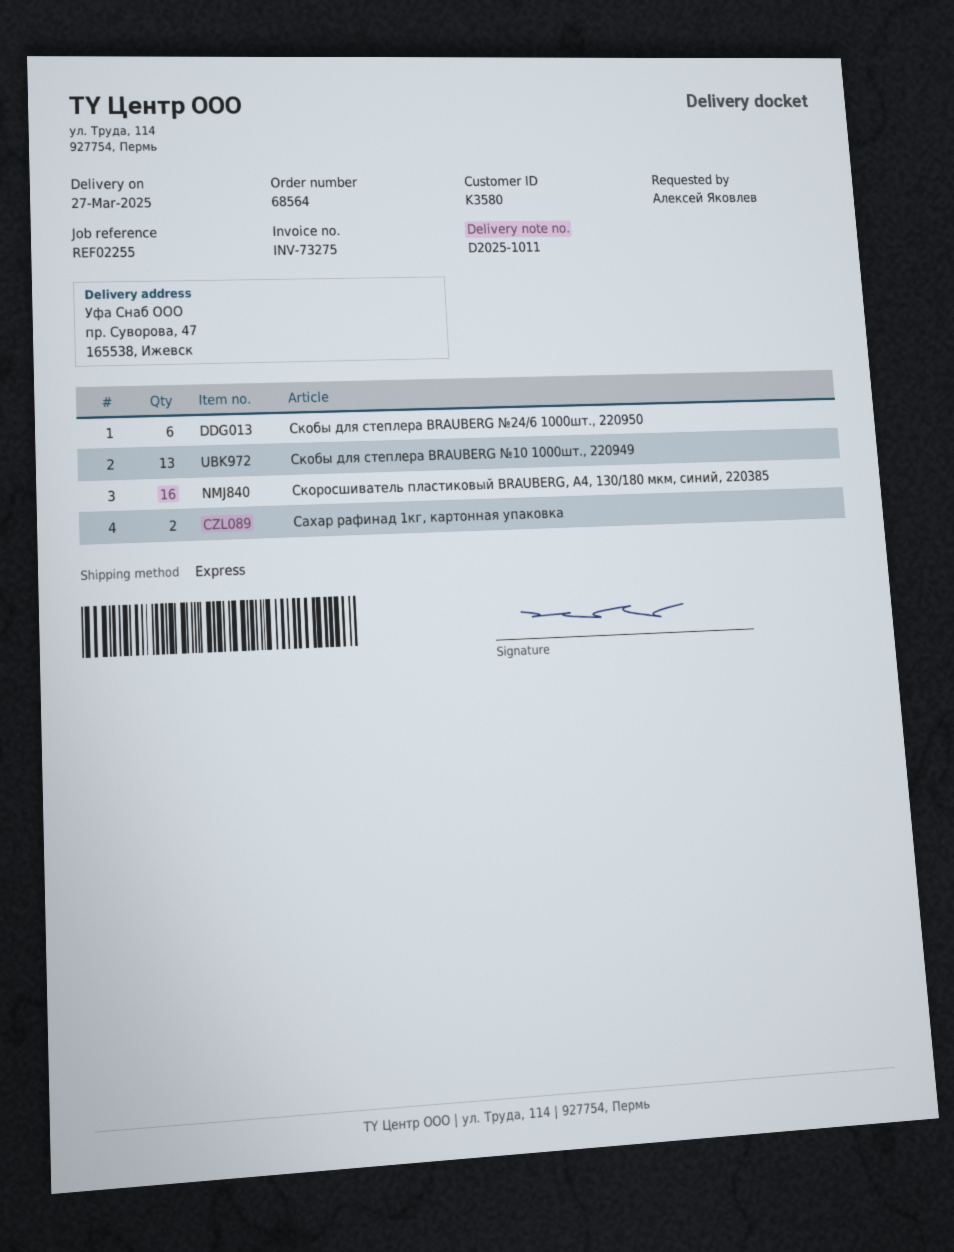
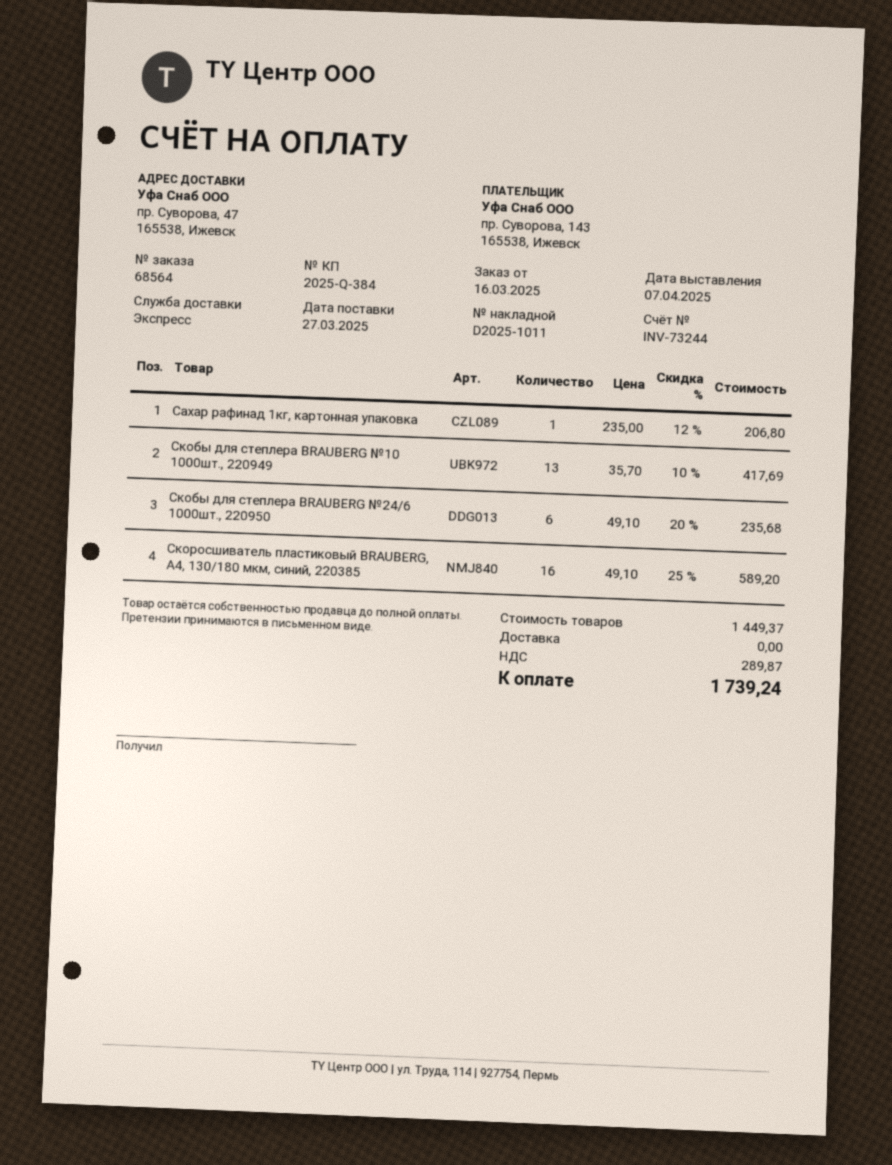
invoice number: INV-73275 -> INV-73244
Сахар рафинад 1кг, картонная упаковка: 2 -> 1

